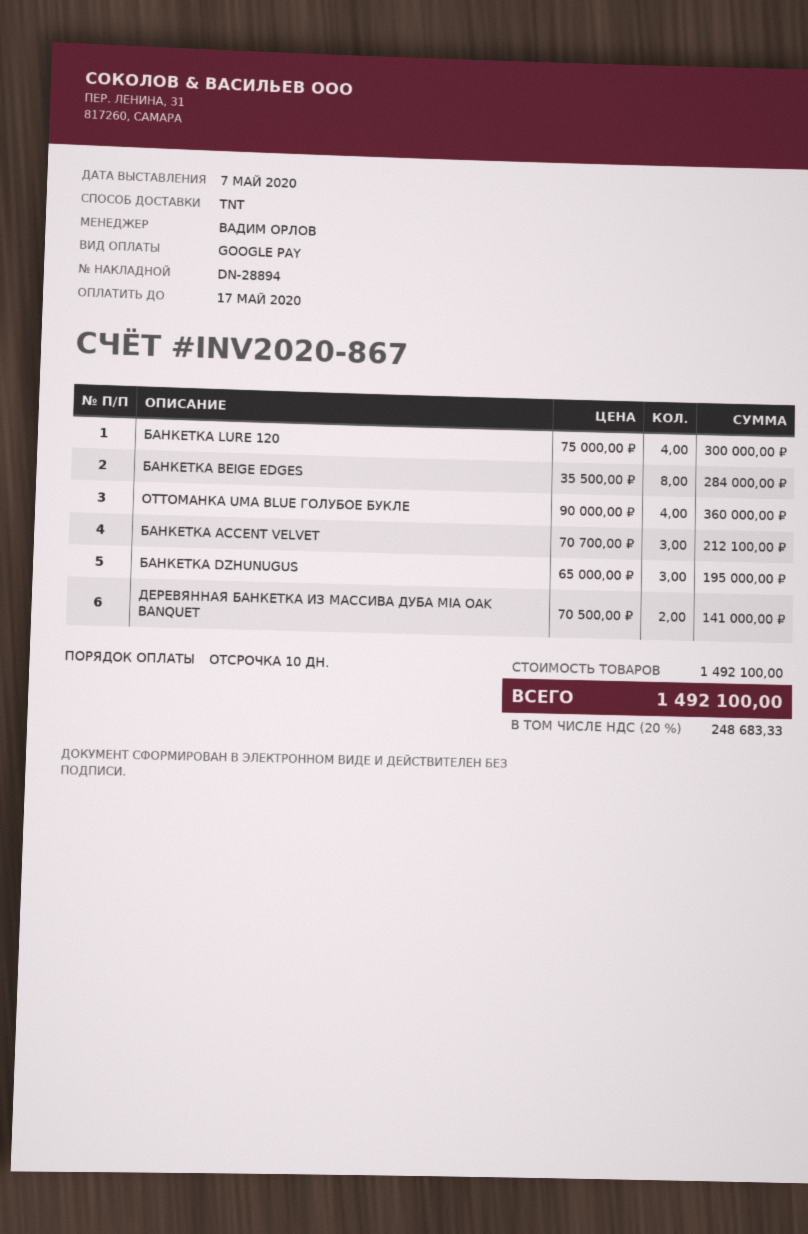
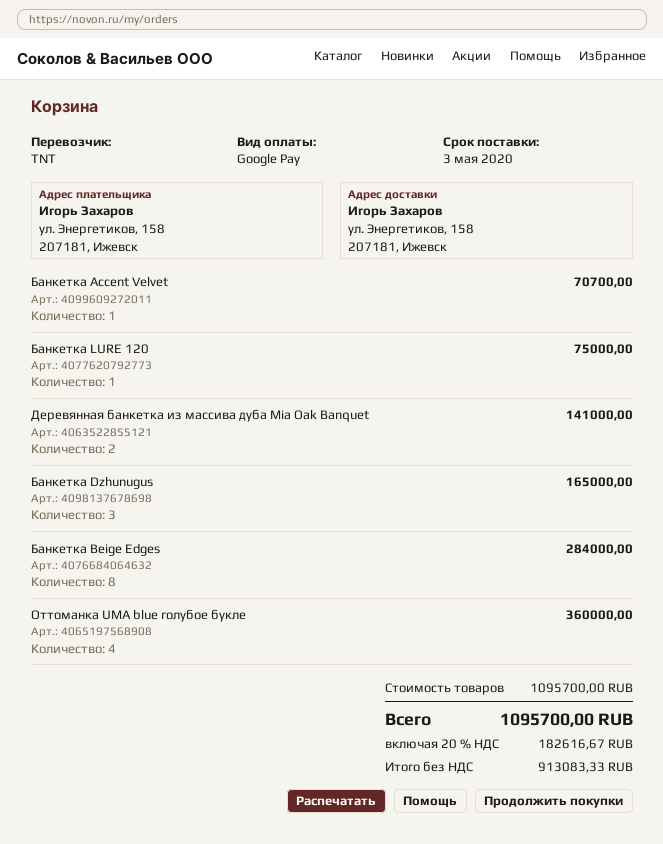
БАНКЕТКА LURE 120: 4 for 300000.00 -> 1 for 75000.00
БАНКЕТКА ACCENT VELVET: 3 for 212100.00 -> 1 for 70700.00
БАНКЕТКА DZHUNUGUS: 3 for 195000.00 -> 3 for 165000.00
subtotal: 1492100.00 -> 1095700.00
tax: 20% = 248683.33 -> 20% = 182616.67
total: 1492100.00 -> 1095700.00

